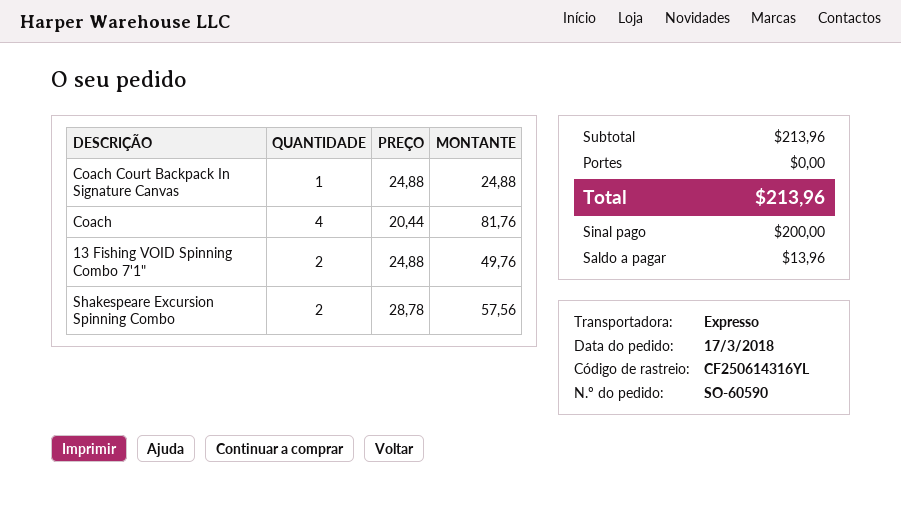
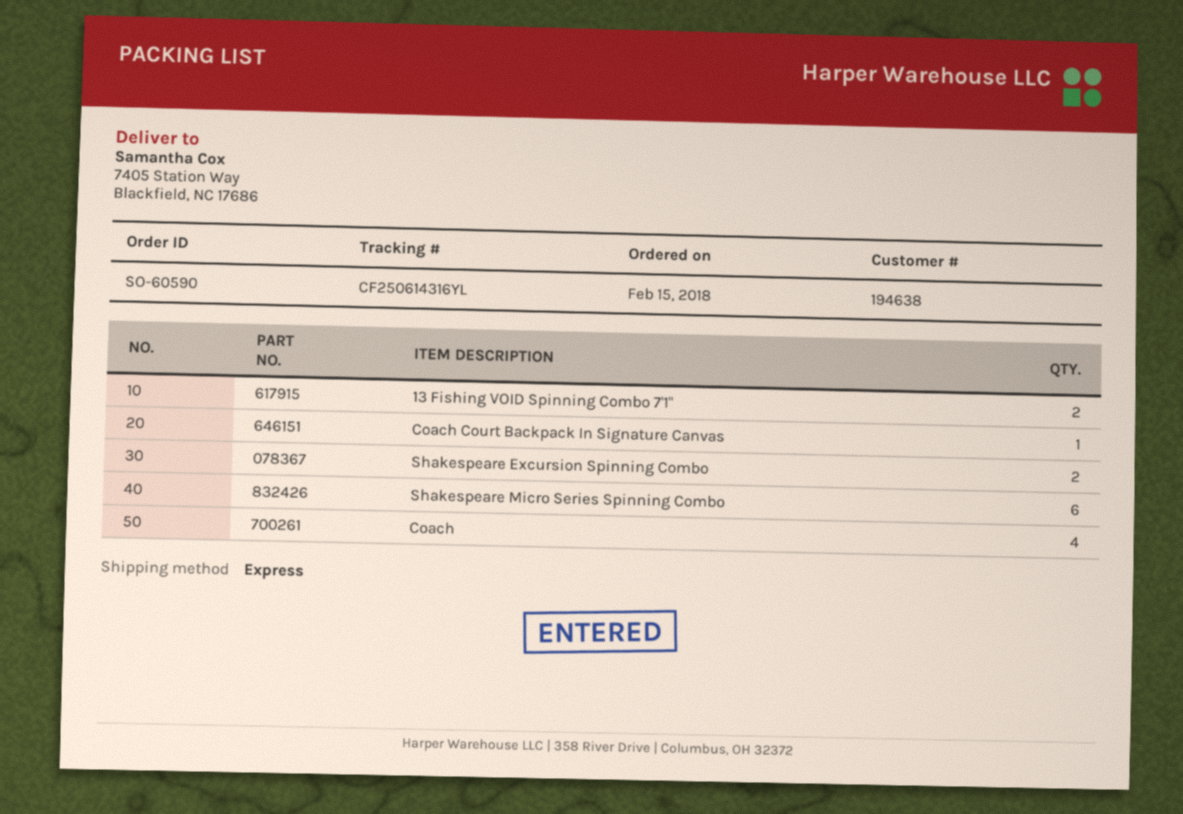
order date: 2018-03-17 -> 2018-02-15
Shakespeare Micro Series Spinning Combo: none -> 6

